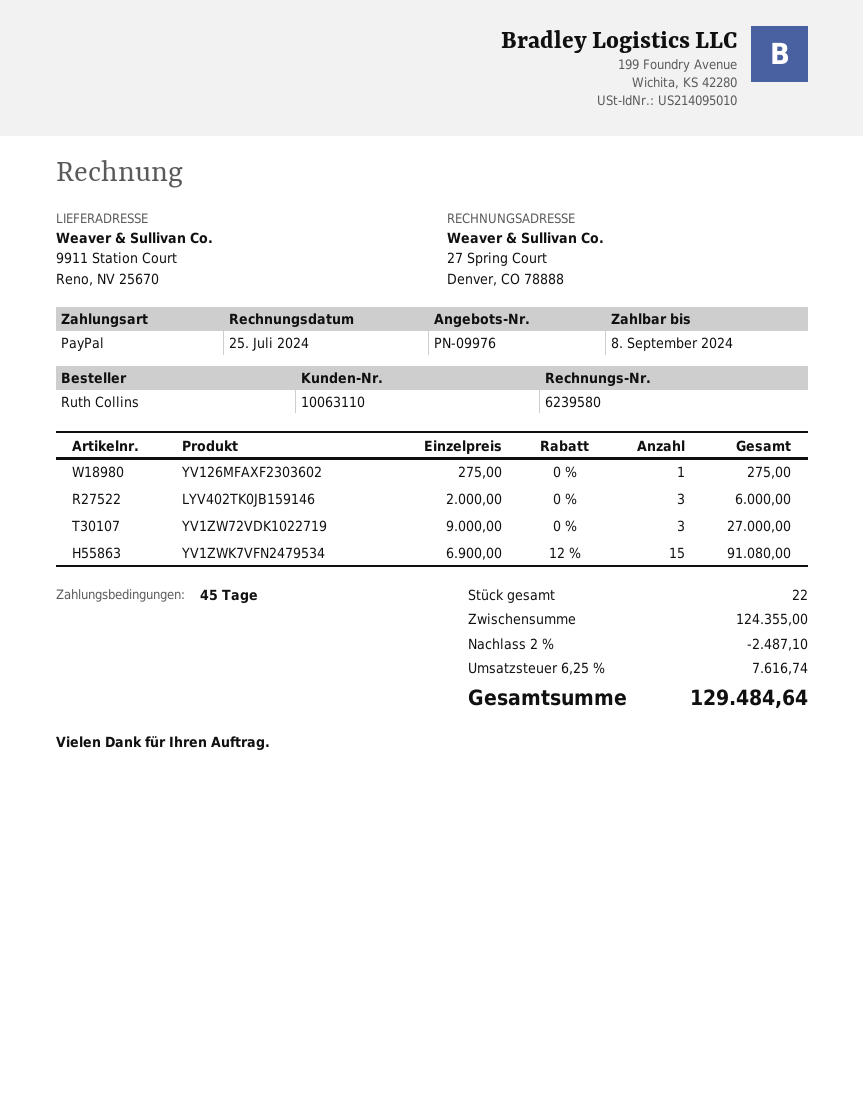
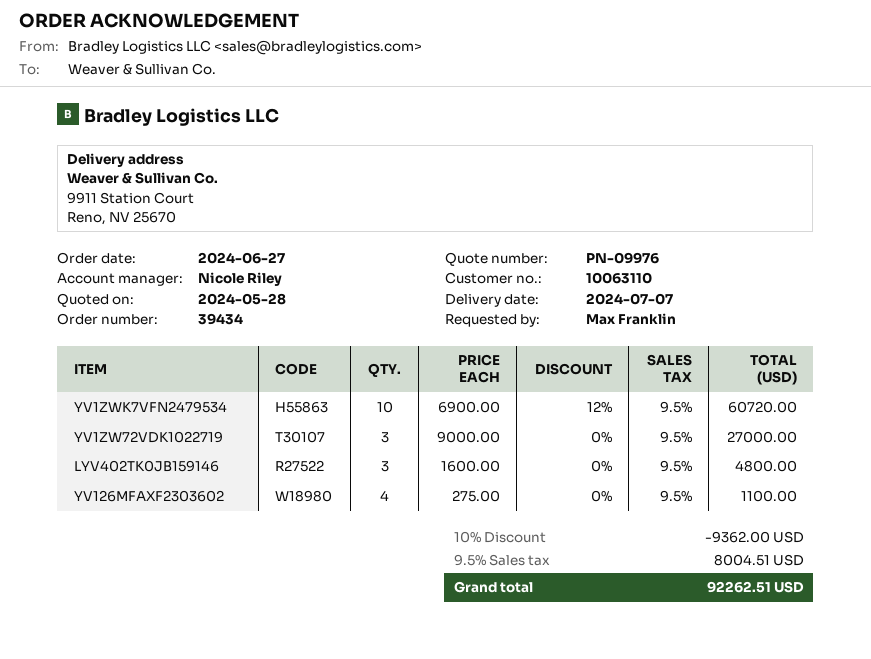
ordered by: Ruth Collins -> Max Franklin
YV126MFAXF2303602: 1 x 275.00 = 275.00 -> 4 x 275.00 = 1100.00
LYV402TK0JB159146: 3 x 2000.00 = 6000.00 -> 3 x 1600.00 = 4800.00
YV1ZWK7VFN2479534: 15 x 6900.00 - 12% = 91080.00 -> 10 x 6900.00 - 12% = 60720.00
discount: 2% = 2487.10 -> 10% = 9362.00
tax: 6.25% = 7616.74 -> 9.5% = 8004.51
total: 129484.64 -> 92262.51

